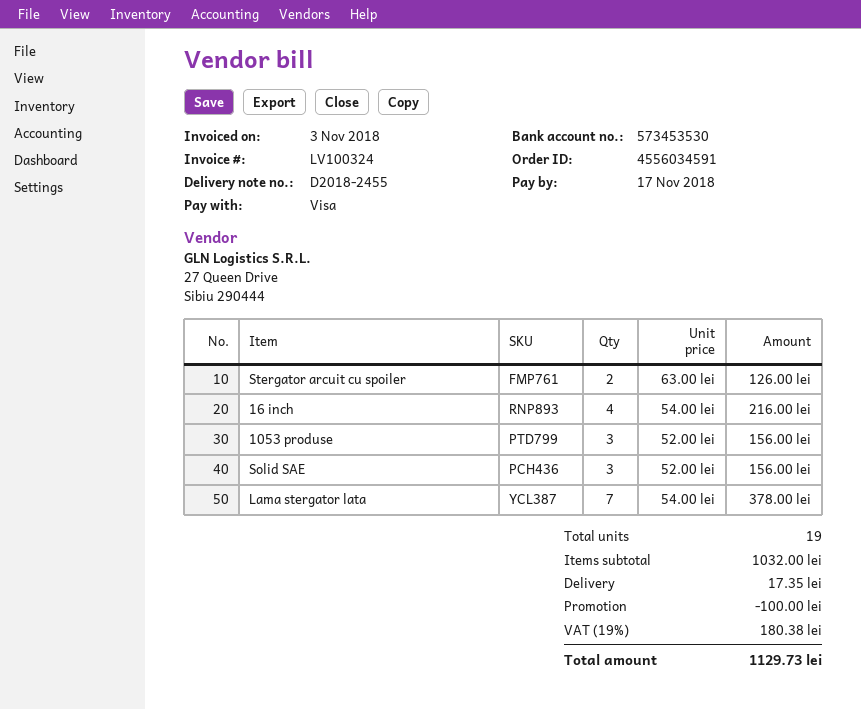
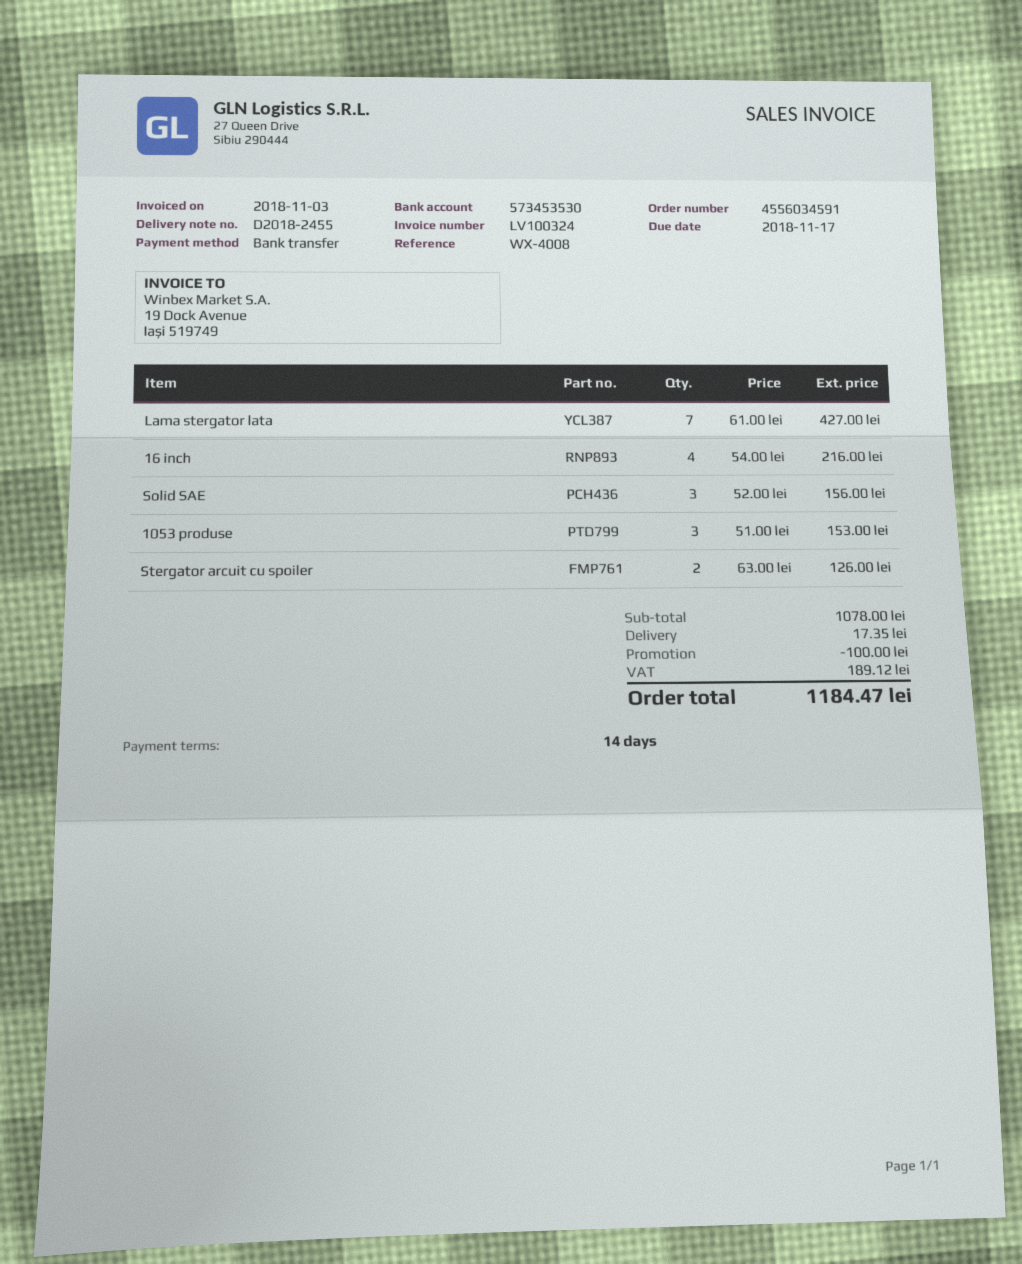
payment method: Visa -> bank transfer
1053 produse: 3 x 52.00 = 156.00 -> 3 x 51.00 = 153.00
Lama stergator lata: 7 x 54.00 = 378.00 -> 7 x 61.00 = 427.00
subtotal: 1032.00 -> 1078.00
tax: 180.38 -> 189.12
total: 1129.73 -> 1184.47

